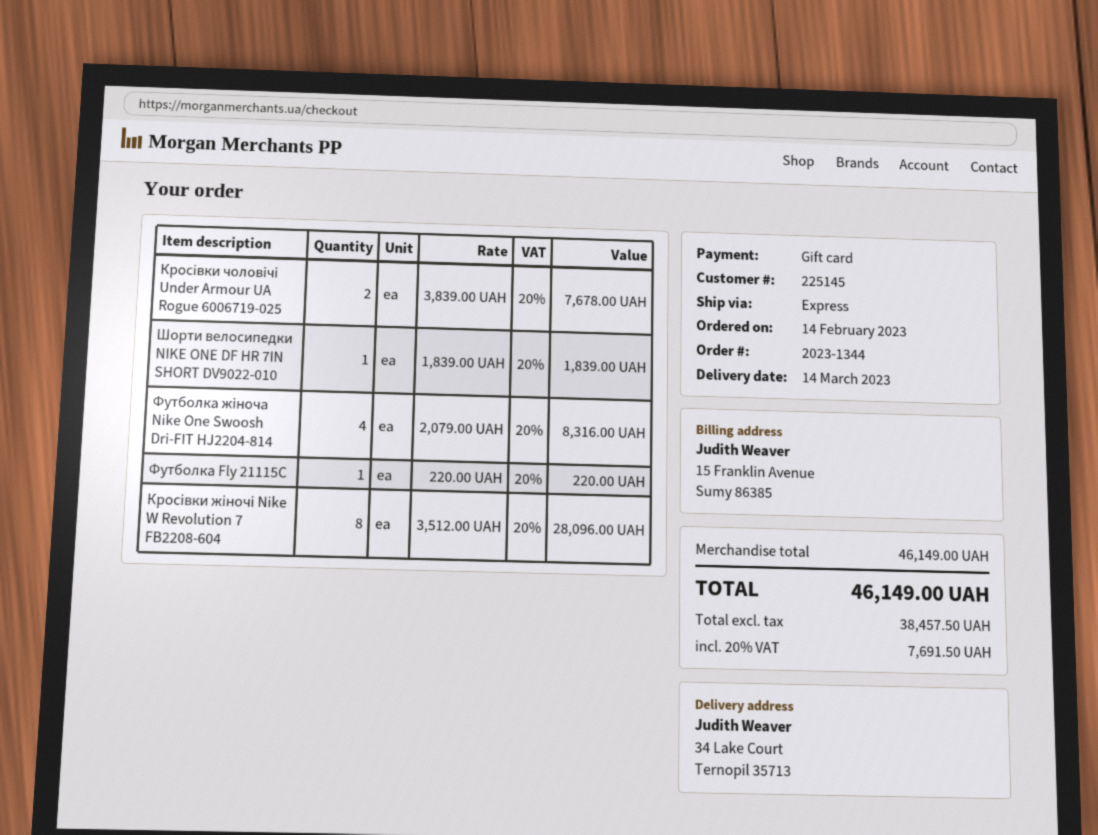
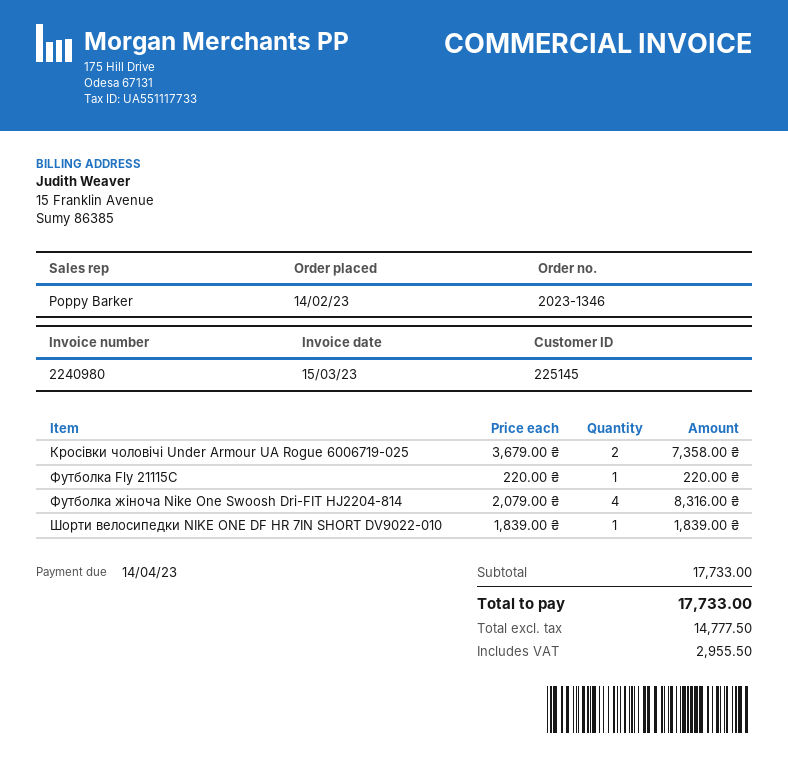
order number: 2023-1344 -> 2023-1346
Кросівки чоловічі Under Armour UA Rogue 6006719-025: 2 x 3839.00 = 7678.00 -> 2 x 3679.00 = 7358.00
Кросівки жіночі Nike W Revolution 7 FB2208-604: 8 x 3512.00 = 28096.00 -> none
subtotal: 46149.00 -> 17733.00
net: 38457.50 -> 14777.50
tax: 7691.50 -> 2955.50
total: 46149.00 -> 17733.00

